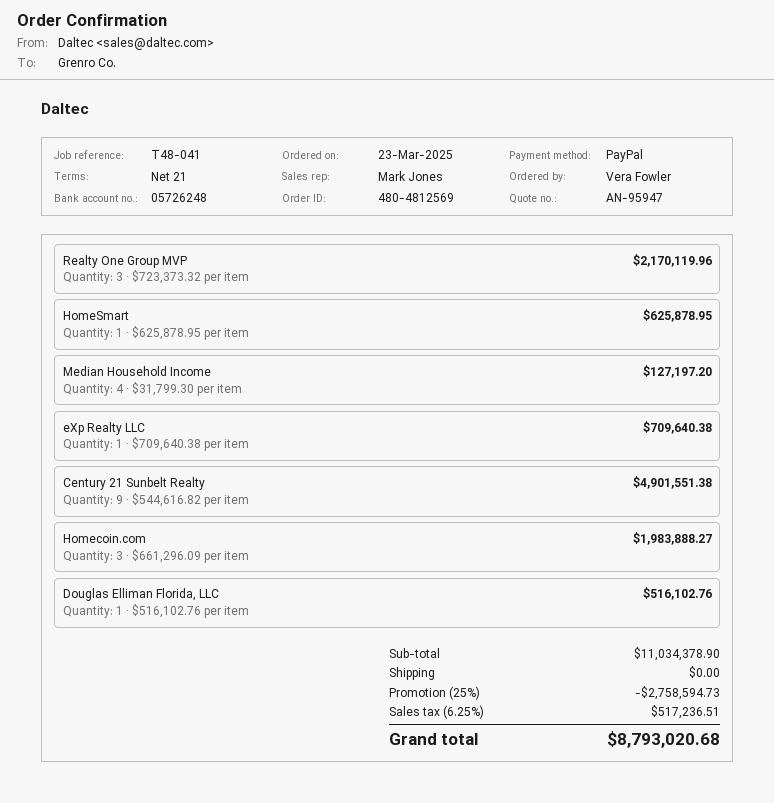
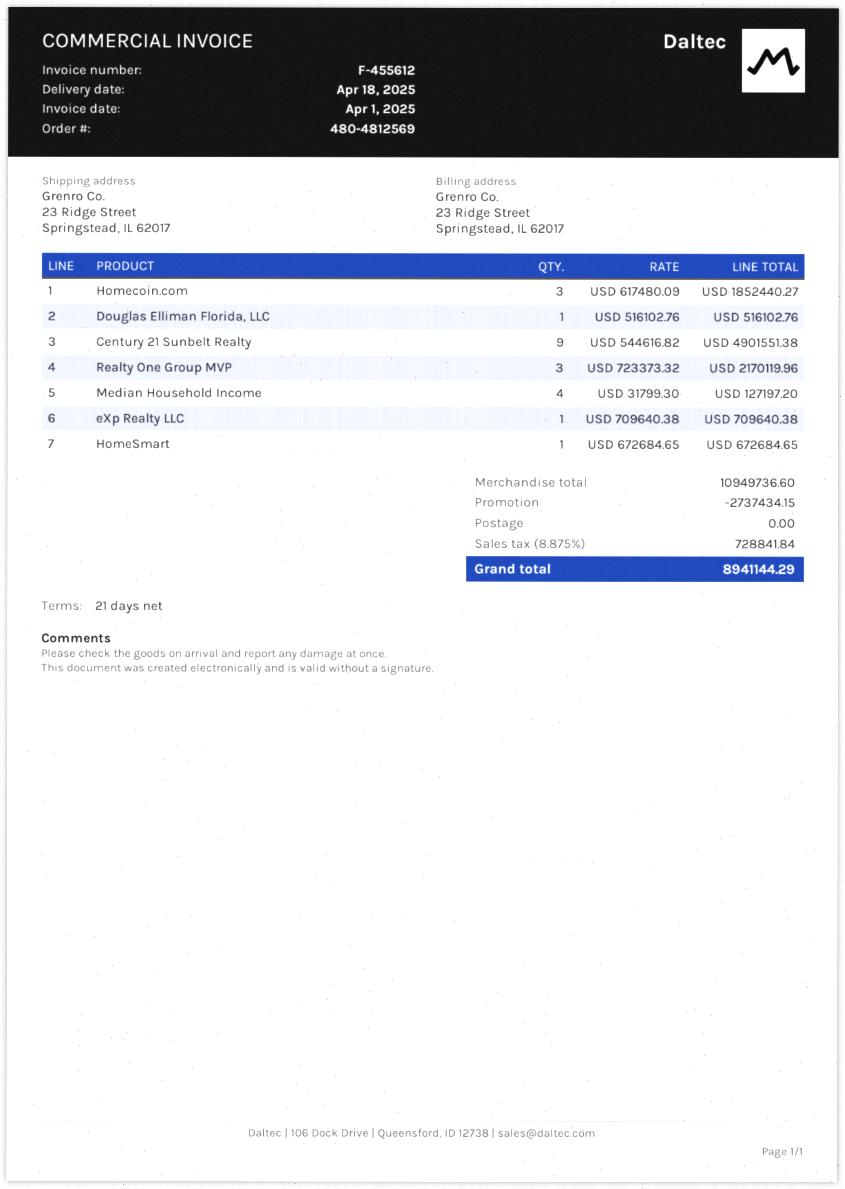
HomeSmart: 1 x 625878.95 = 625878.95 -> 1 x 672684.65 = 672684.65
Homecoin.com: 3 x 661296.09 = 1983888.27 -> 3 x 617480.09 = 1852440.27
subtotal: 11034378.90 -> 10949736.60
discount: 2758594.73 -> 2737434.15
tax: 6.25% = 517236.51 -> 8.875% = 728841.84
total: 8793020.68 -> 8941144.29

